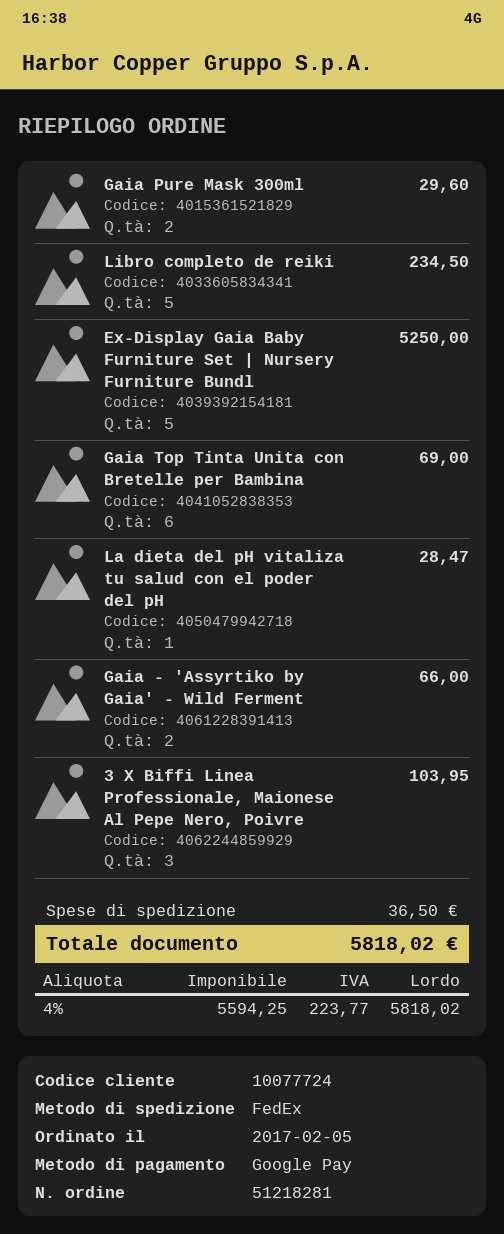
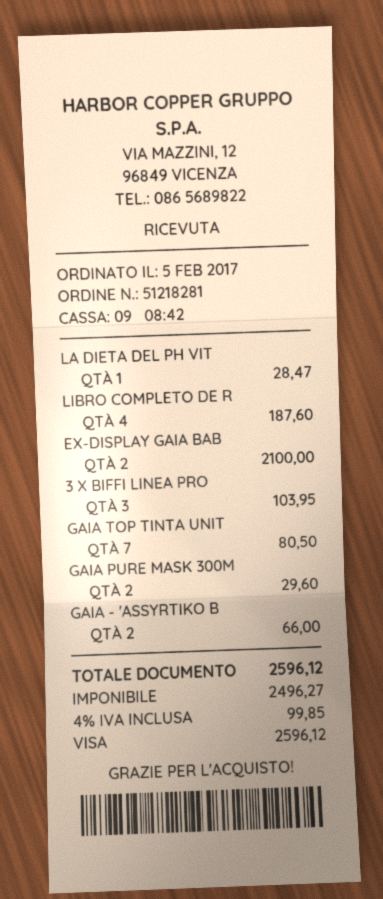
payment method: Google Pay -> Visa
Libro completo de reiki: 5 for 234.50 -> 4 for 187.60
Ex-Display Gaia Baby Furniture Set | Nursery Furniture Bundl: 5 for 5250.00 -> 2 for 2100.00
Gaia Top Tinta Unita con Bretelle per Bambina: 6 for 69.00 -> 7 for 80.50
shipping: 36.50 -> none
net: 5594.25 -> 2496.27
tax: 4% = 223.77 -> 4% = 99.85
total: 5818.02 -> 2596.12

